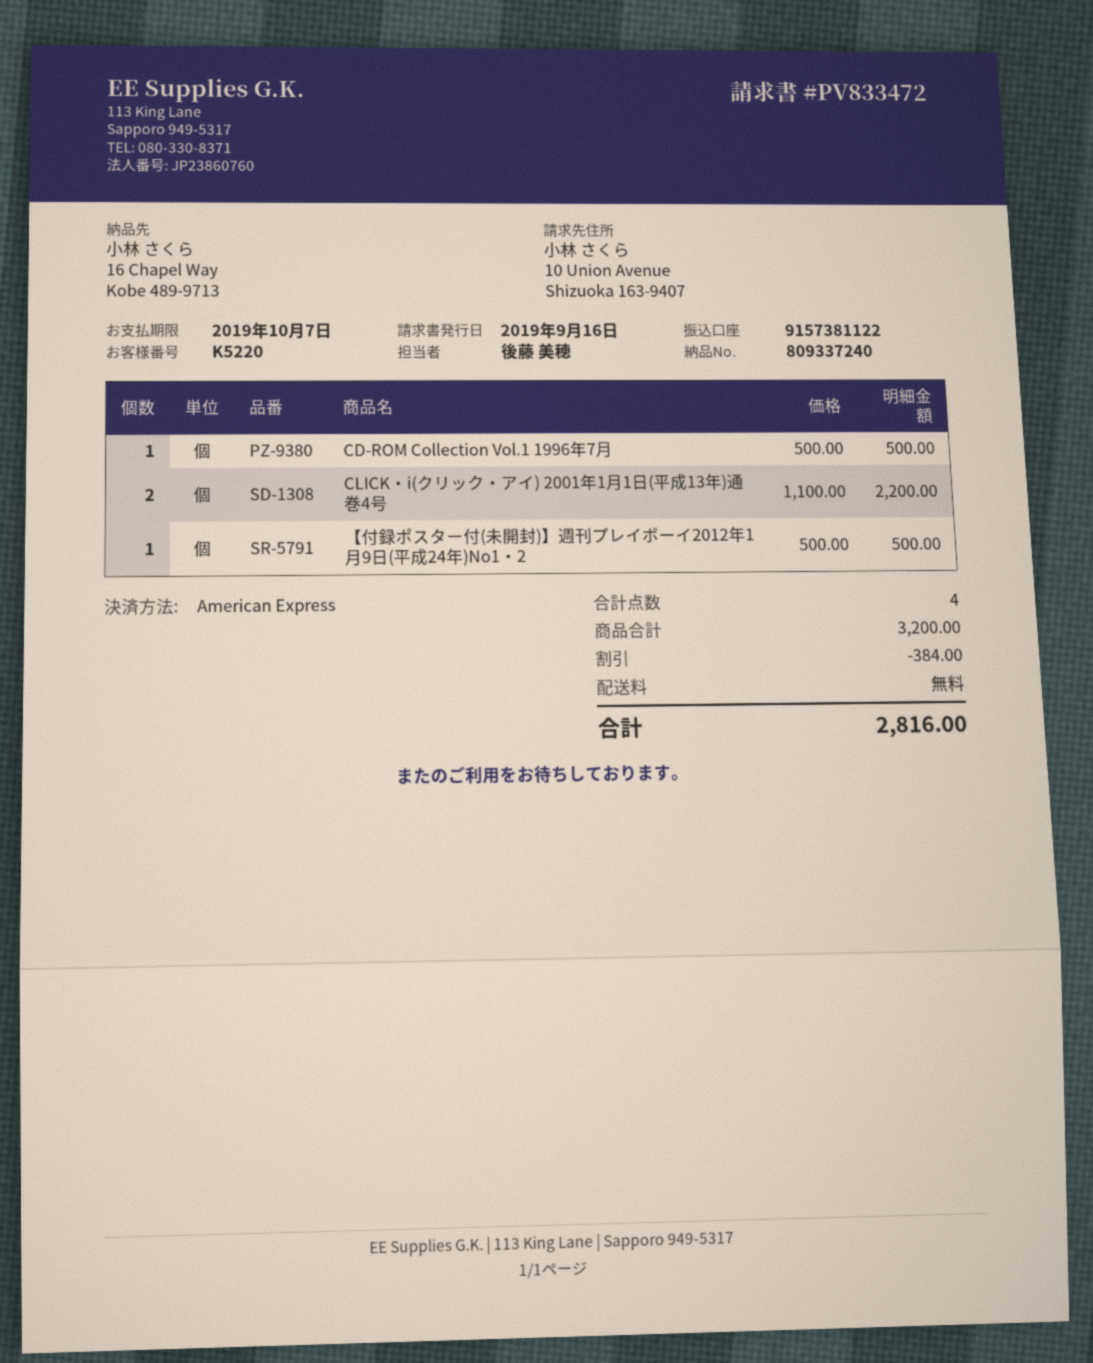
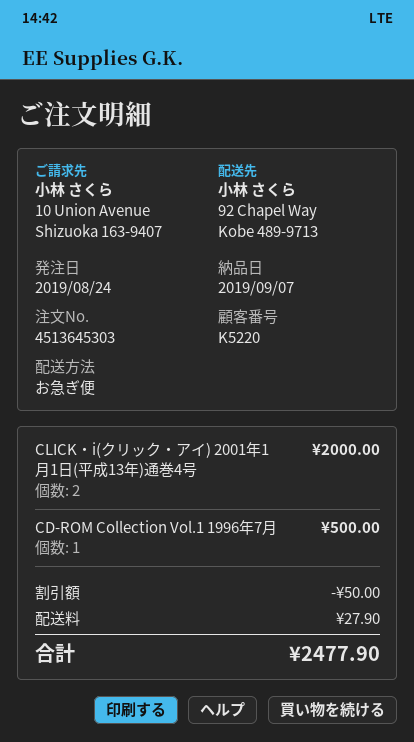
ship to: 16 Chapel Way, Kobe 489-9713 -> 92 Chapel Way, Kobe 489-9713
CLICK・i(クリック・アイ) 2001年1月1日(平成13年)通巻4号: 2 for 2200.00 -> 2 for 2000.00
【付録ポスター付(未開封)】週刊プレイボーイ2012年1月9日(平成24年)No1・2: 1 for 500.00 -> none
discount: 384.00 -> 50.00
shipping: 0.00 -> 27.90
total: 2816.00 -> 2477.90

